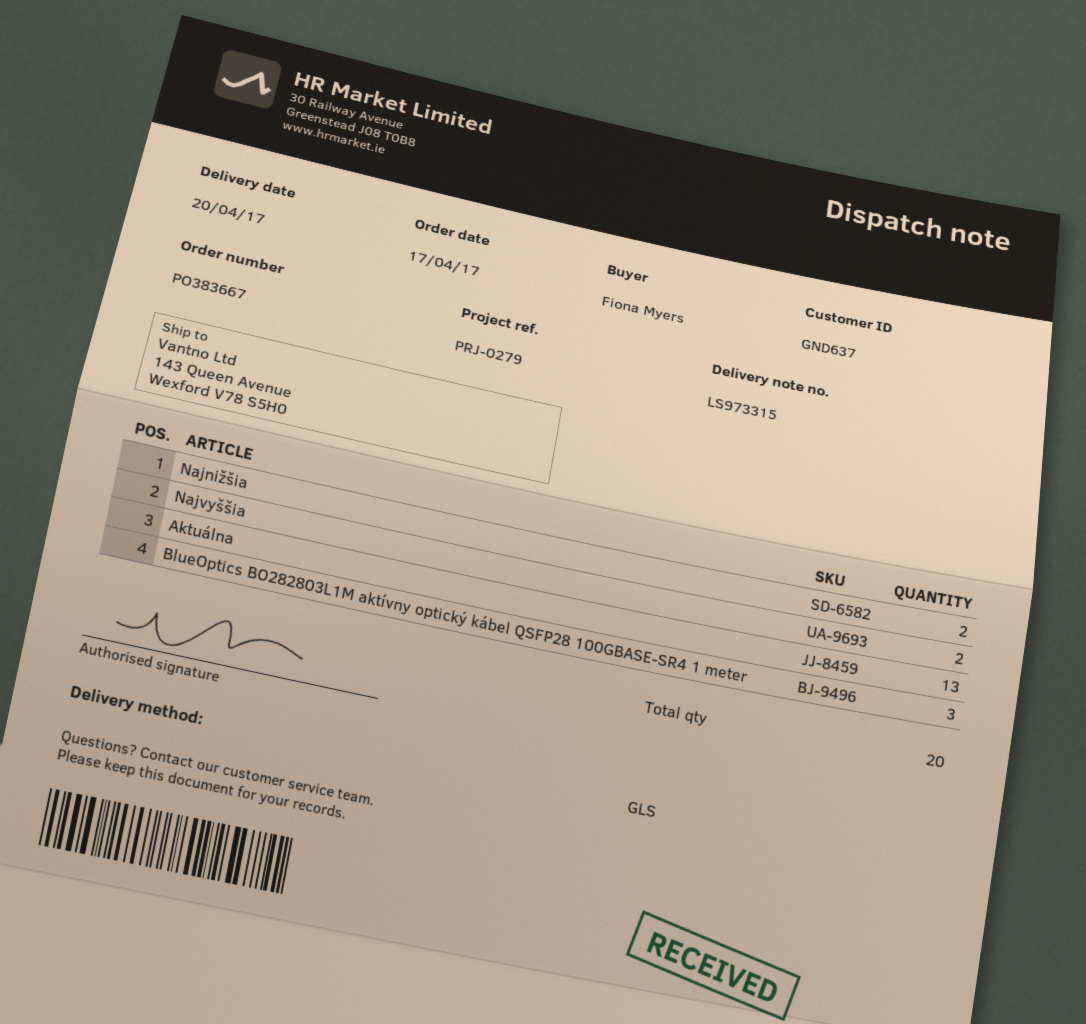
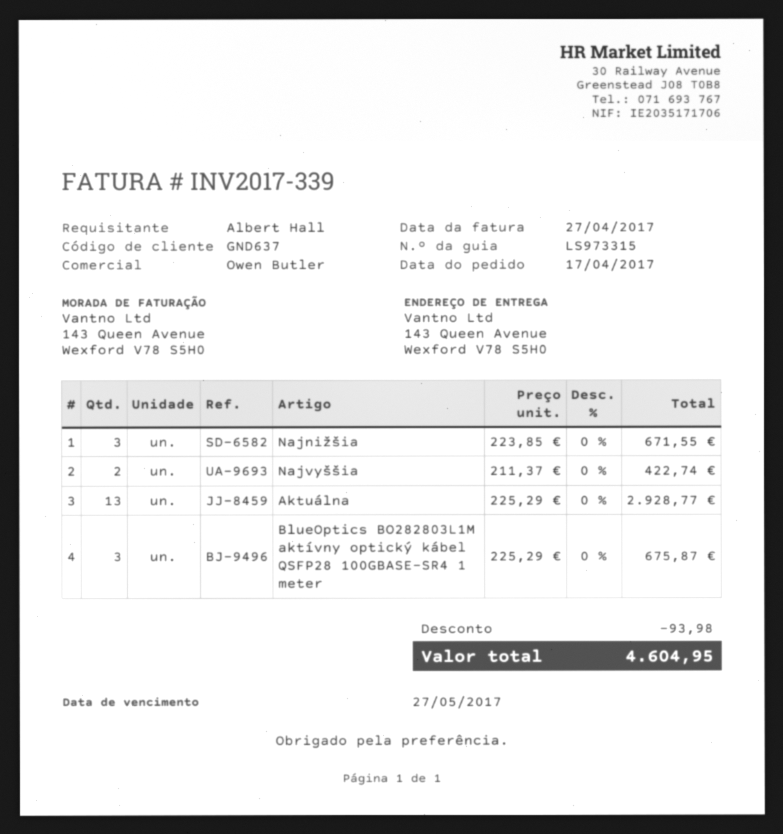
ordered by: Fiona Myers -> Albert Hall
Najnižšia: 2 -> 3

